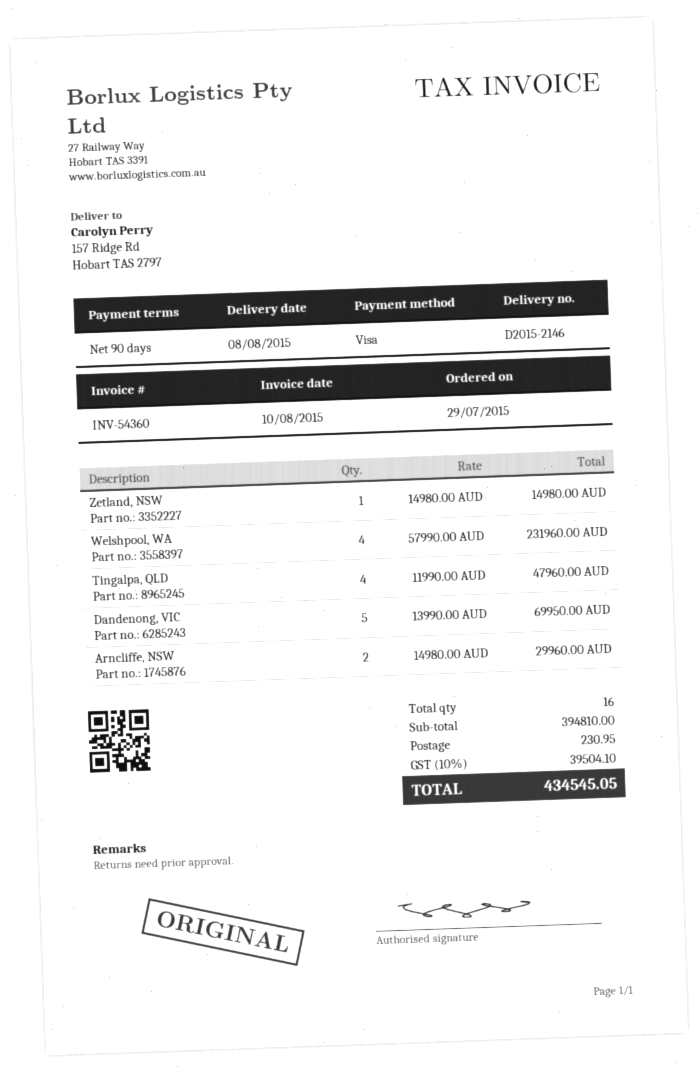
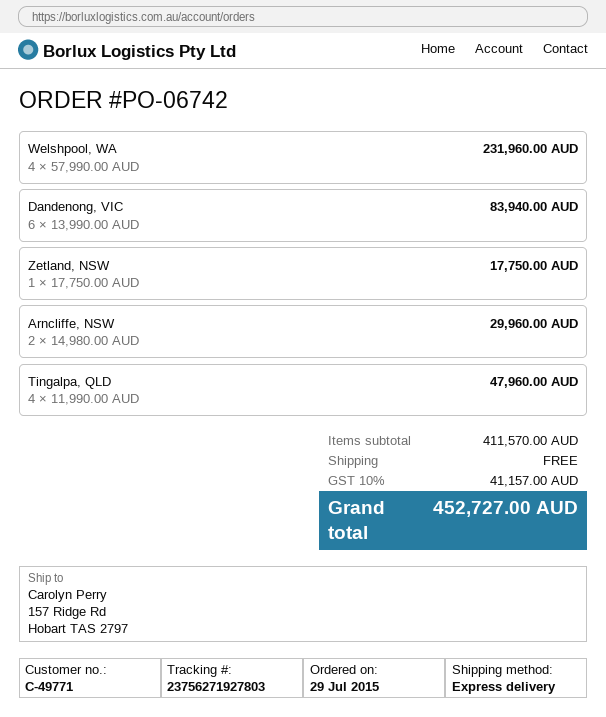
Zetland, NSW: 1 x 14980.00 = 14980.00 -> 1 x 17750.00 = 17750.00
Dandenong, VIC: 5 x 13990.00 = 69950.00 -> 6 x 13990.00 = 83940.00
subtotal: 394810.00 -> 411570.00
shipping: 230.95 -> 0.00
tax: 10% = 39504.10 -> 10% = 41157.00
total: 434545.05 -> 452727.00

